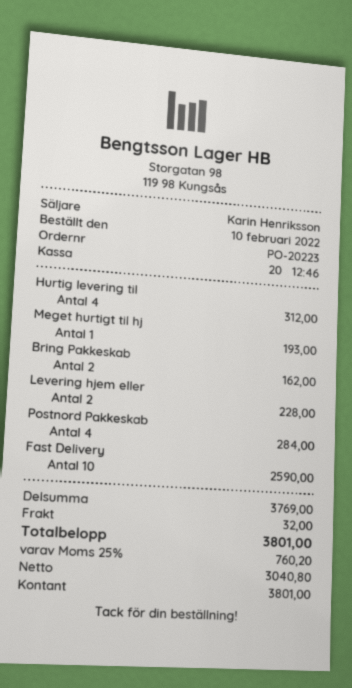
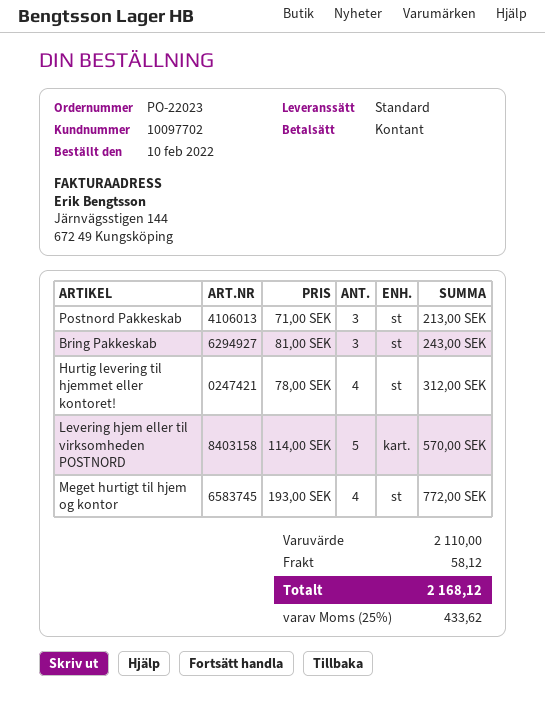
order number: PO-20223 -> PO-22023
Meget hurtigt til hj: 1 for 193.00 -> 4 for 772.00
Bring Pakkeskab: 2 for 162.00 -> 3 for 243.00
Levering hjem eller: 2 for 228.00 -> 5 for 570.00
Postnord Pakkeskab: 4 for 284.00 -> 3 for 213.00
Fast Delivery: 10 for 2590.00 -> none
subtotal: 3769.00 -> 2110.00
shipping: 32.00 -> 58.12
tax: 25% = 760.20 -> 25% = 433.62
total: 3801.00 -> 2168.12

